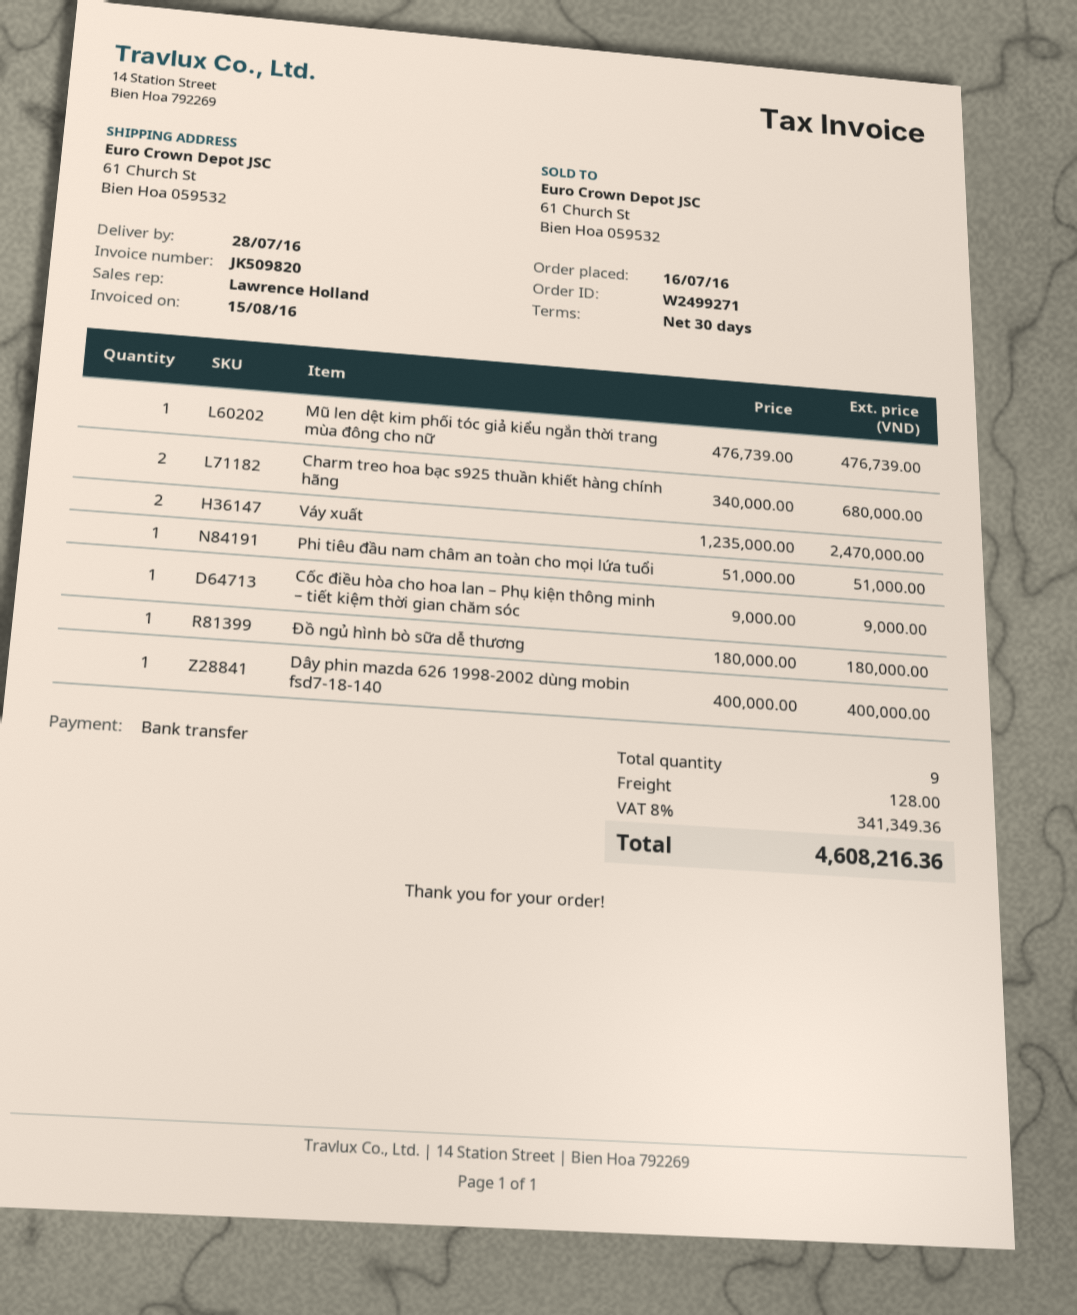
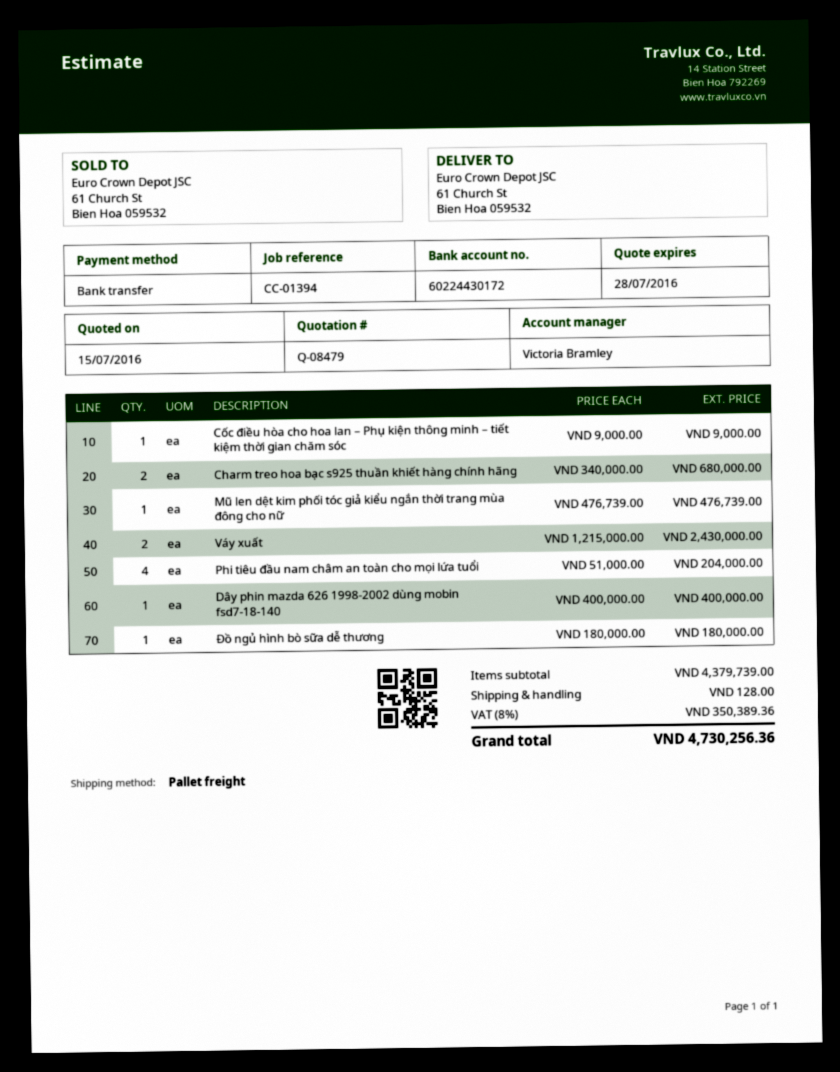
sales rep: Lawrence Holland -> Victoria Bramley
Váy xuất: 2 x 1235000.00 = 2470000.00 -> 2 x 1215000.00 = 2430000.00
Phi tiêu đầu nam châm an toàn cho mọi lứa tuổi: 1 x 51000.00 = 51000.00 -> 4 x 51000.00 = 204000.00
tax: 8% = 341349.36 -> 8% = 350389.36
total: 4608216.36 -> 4730256.36

